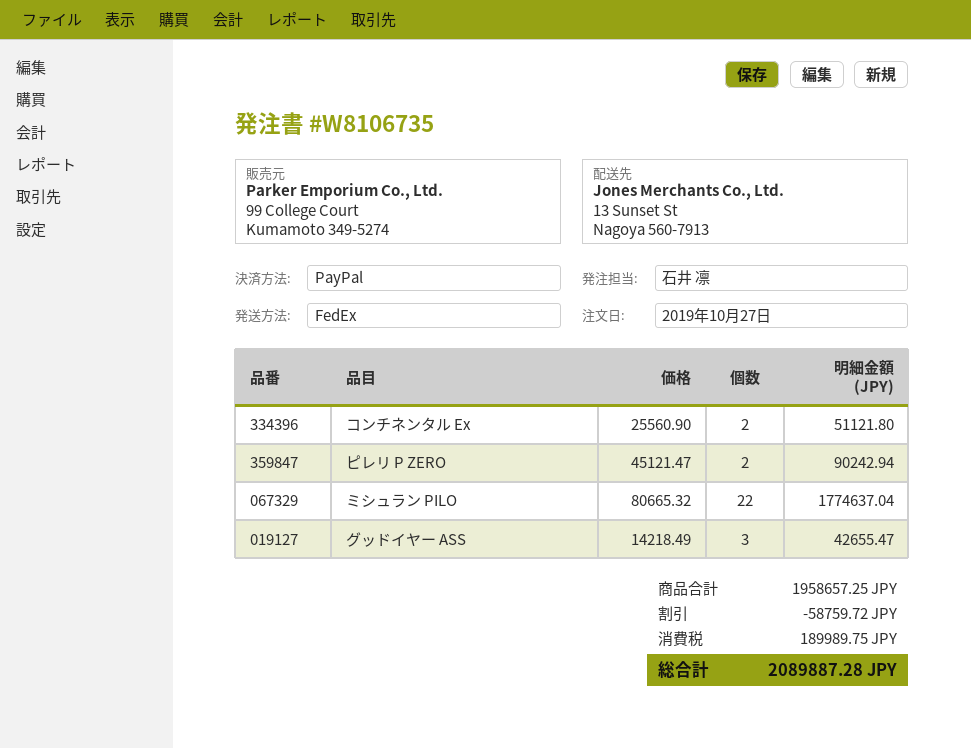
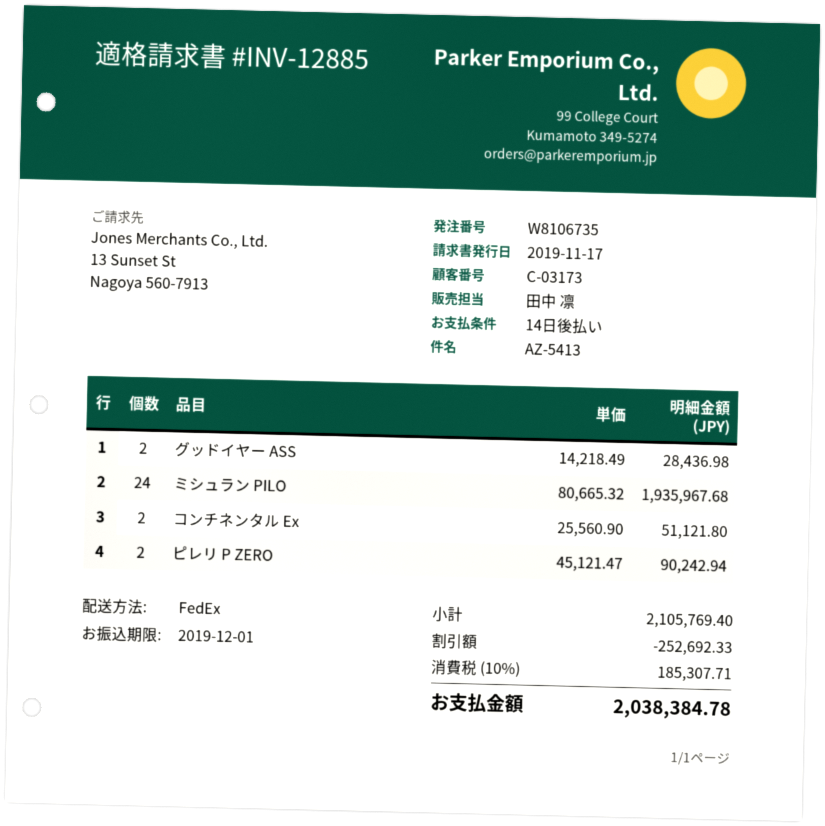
ミシュラン PILO: 22 x 80665.32 = 1774637.04 -> 24 x 80665.32 = 1935967.68
グッドイヤー ASS: 3 x 14218.49 = 42655.47 -> 2 x 14218.49 = 28436.98
subtotal: 1958657.25 -> 2105769.40
discount: 58759.72 -> 252692.33
tax: 189989.75 -> 185307.71
total: 2089887.28 -> 2038384.78

